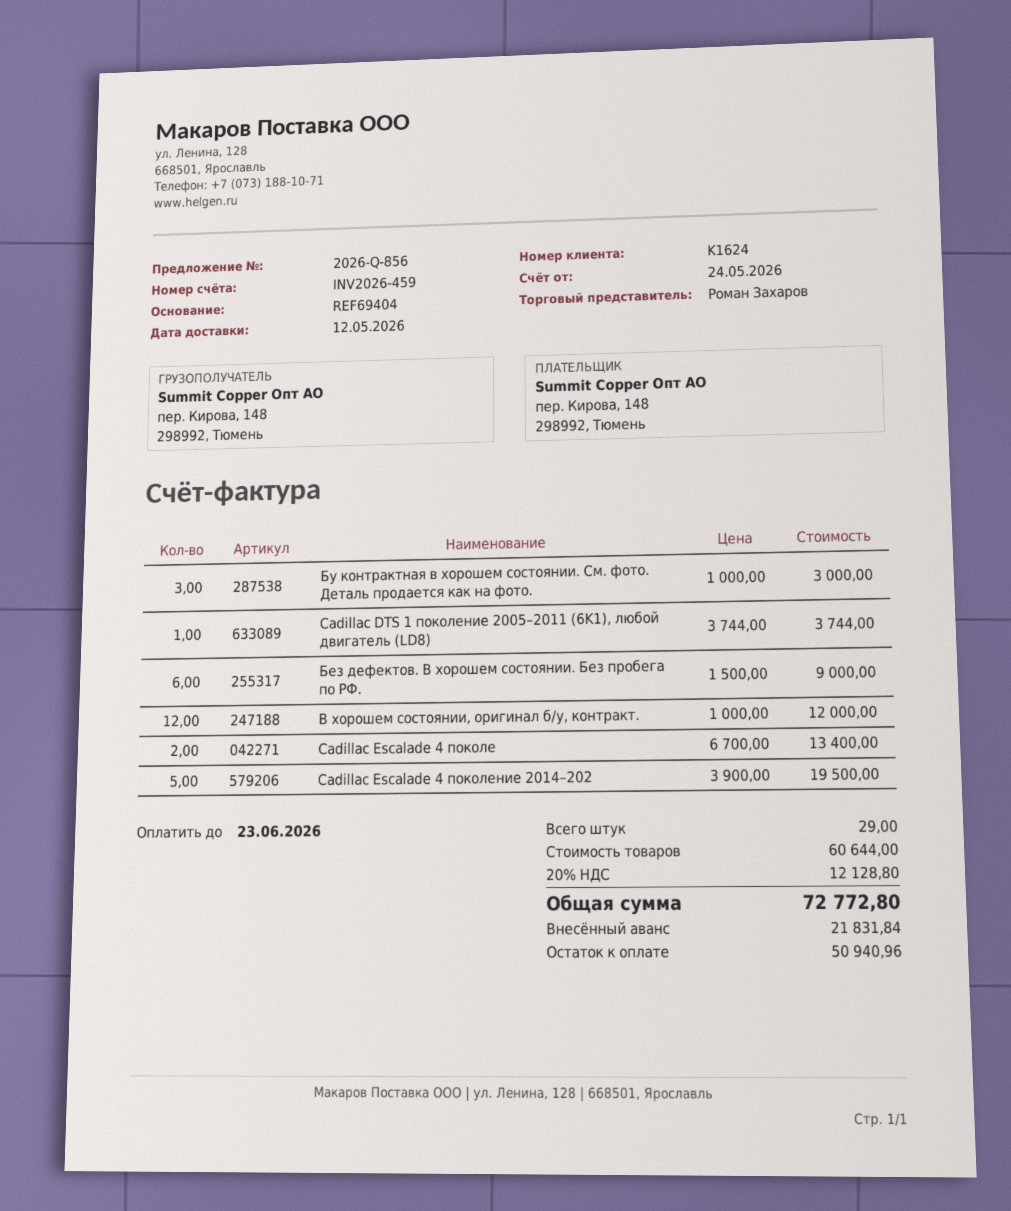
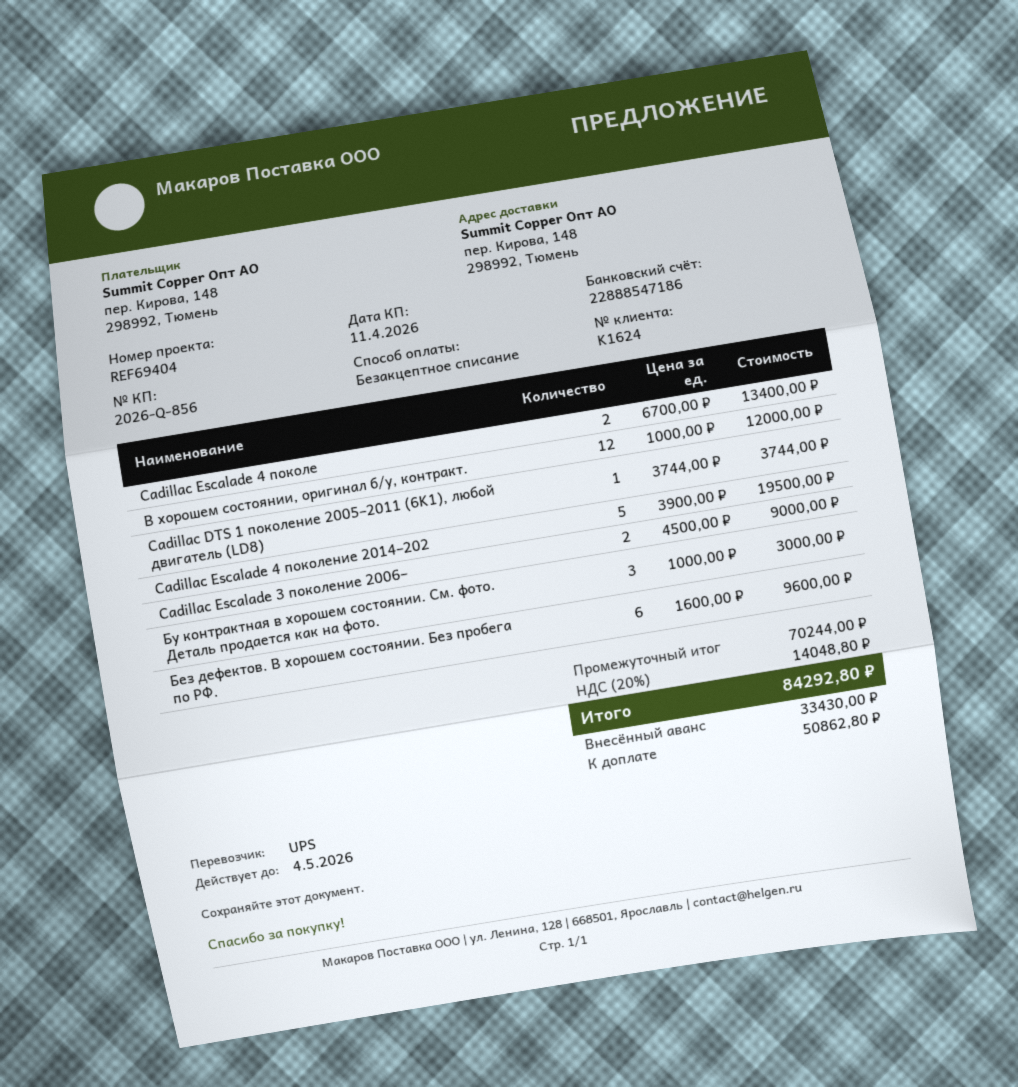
Без дефектов. В хорошем состоянии. Без пробега по РФ.: 6 x 1500.00 = 9000.00 -> 6 x 1600.00 = 9600.00
Cadillac Escalade 3 поколение 2006–: none -> 2 x 4500.00 = 9000.00
subtotal: 60644.00 -> 70244.00
tax: 20% = 12128.80 -> 20% = 14048.80
total: 72772.80 -> 84292.80
deposit: 21831.84 -> 33430.00
balance: 50940.96 -> 50862.80

